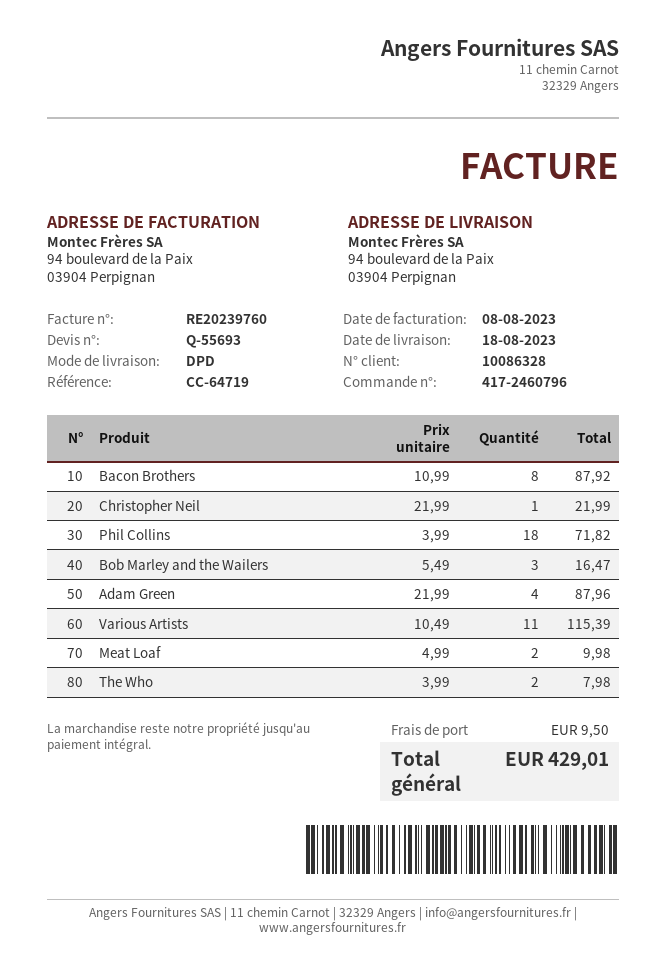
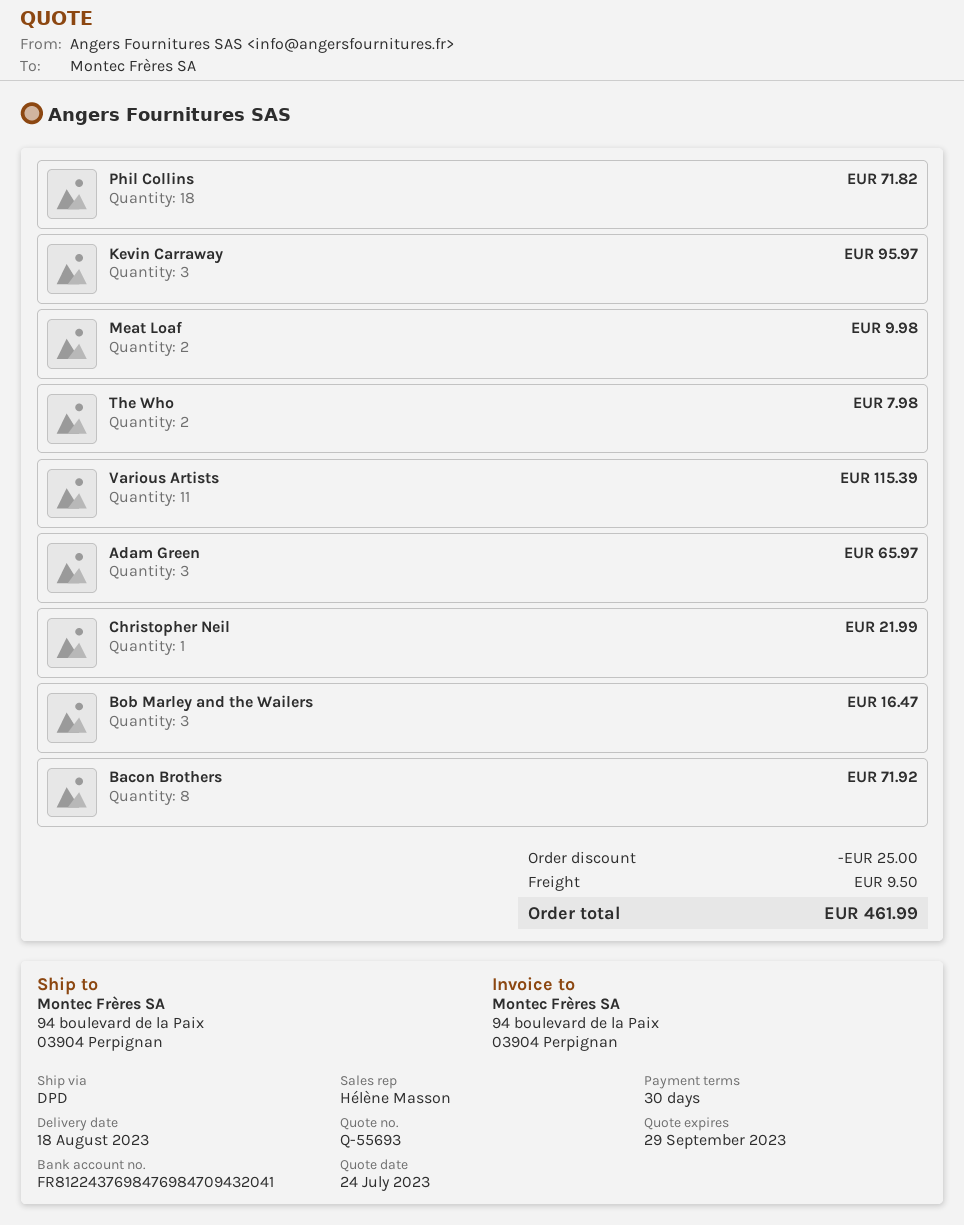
Bacon Brothers: 8 for 87.92 -> 8 for 71.92
Adam Green: 4 for 87.96 -> 3 for 65.97
Kevin Carraway: none -> 3 for 95.97
discount: none -> 25.00
total: 429.01 -> 461.99

